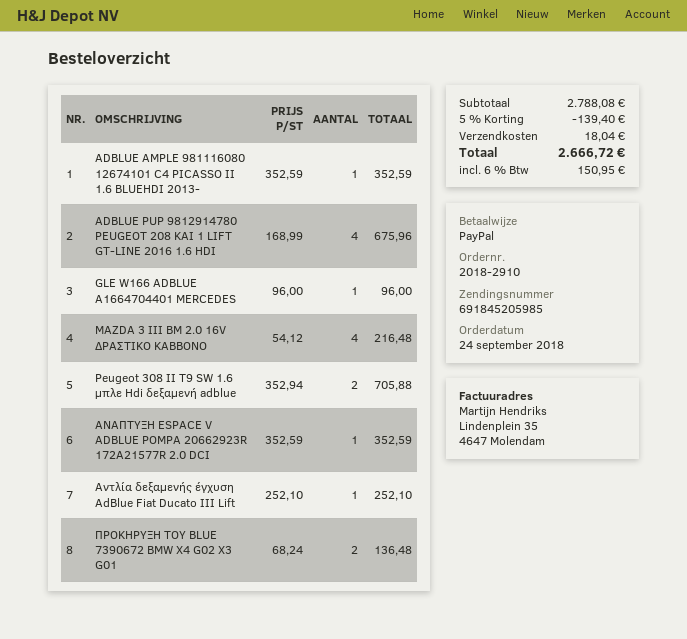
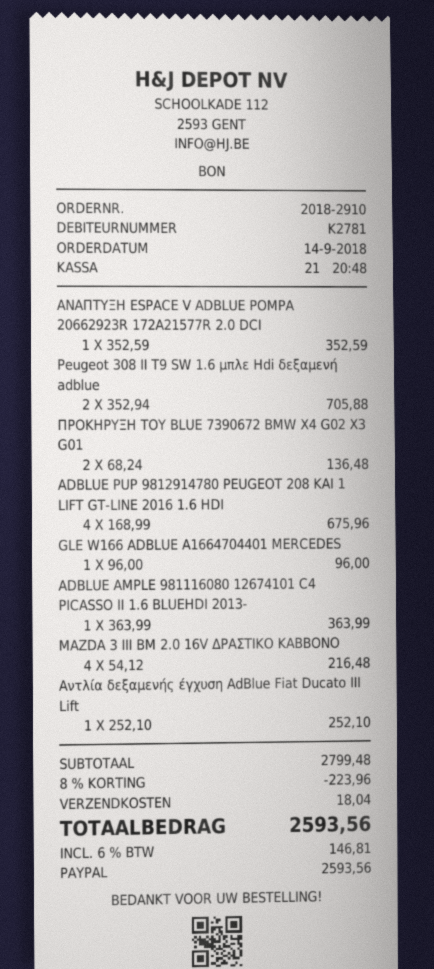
order date: 2018-09-24 -> 2018-09-14
ADBLUE AMPLE 981116080 12674101 C4 PICASSO II 1.6 BLUEHDI 2013-: 1 x 352.59 = 352.59 -> 1 x 363.99 = 363.99
subtotal: 2788.08 -> 2799.48
discount: 5% = 139.40 -> 8% = 223.96
tax: 6% = 150.95 -> 6% = 146.81
total: 2666.72 -> 2593.56

